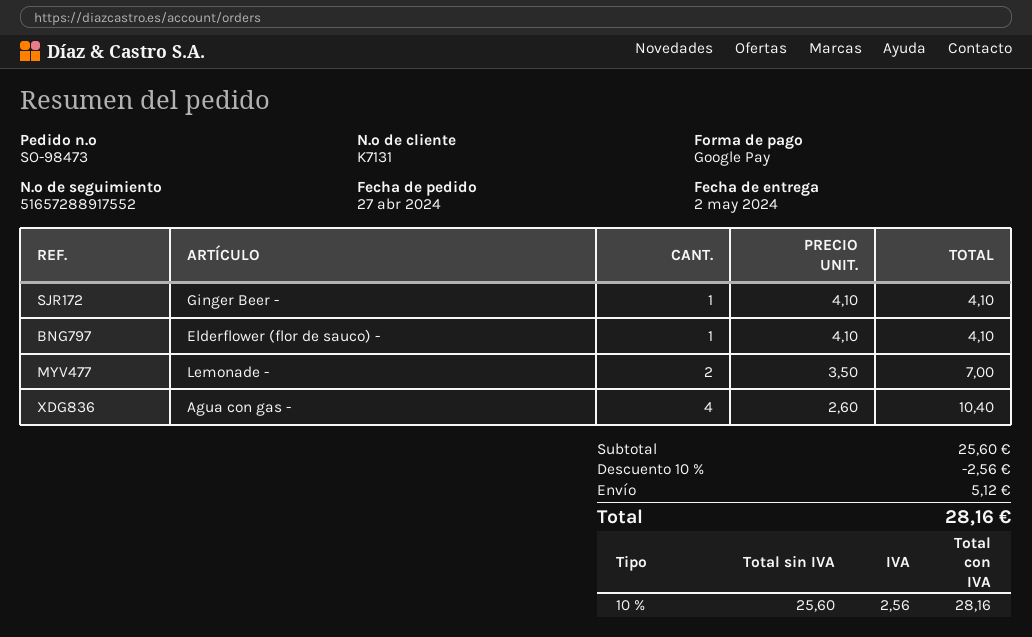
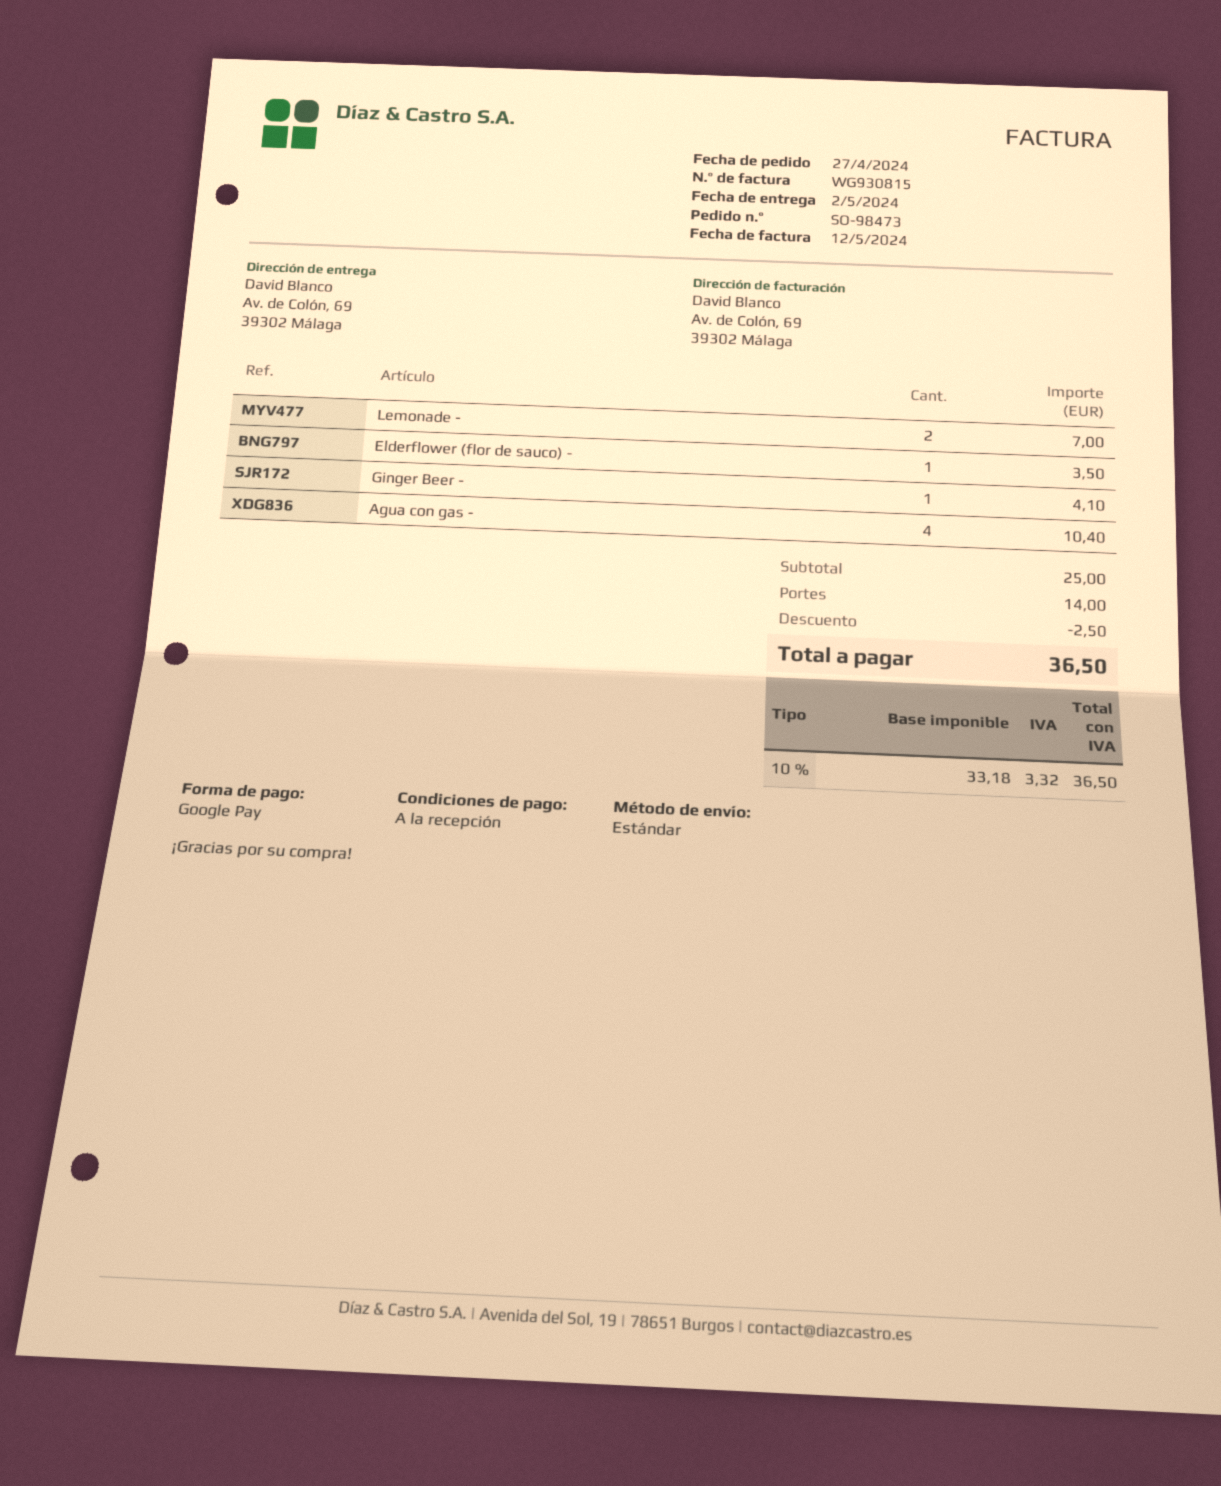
Elderflower (flor de sauco) -: 1 for 4.10 -> 1 for 3.50
subtotal: 25.60 -> 25.00
discount: 2.56 -> 2.50
shipping: 5.12 -> 14.00
net: 25.60 -> 33.18
tax: 10% = 2.56 -> 10% = 3.32
total: 28.16 -> 36.50

